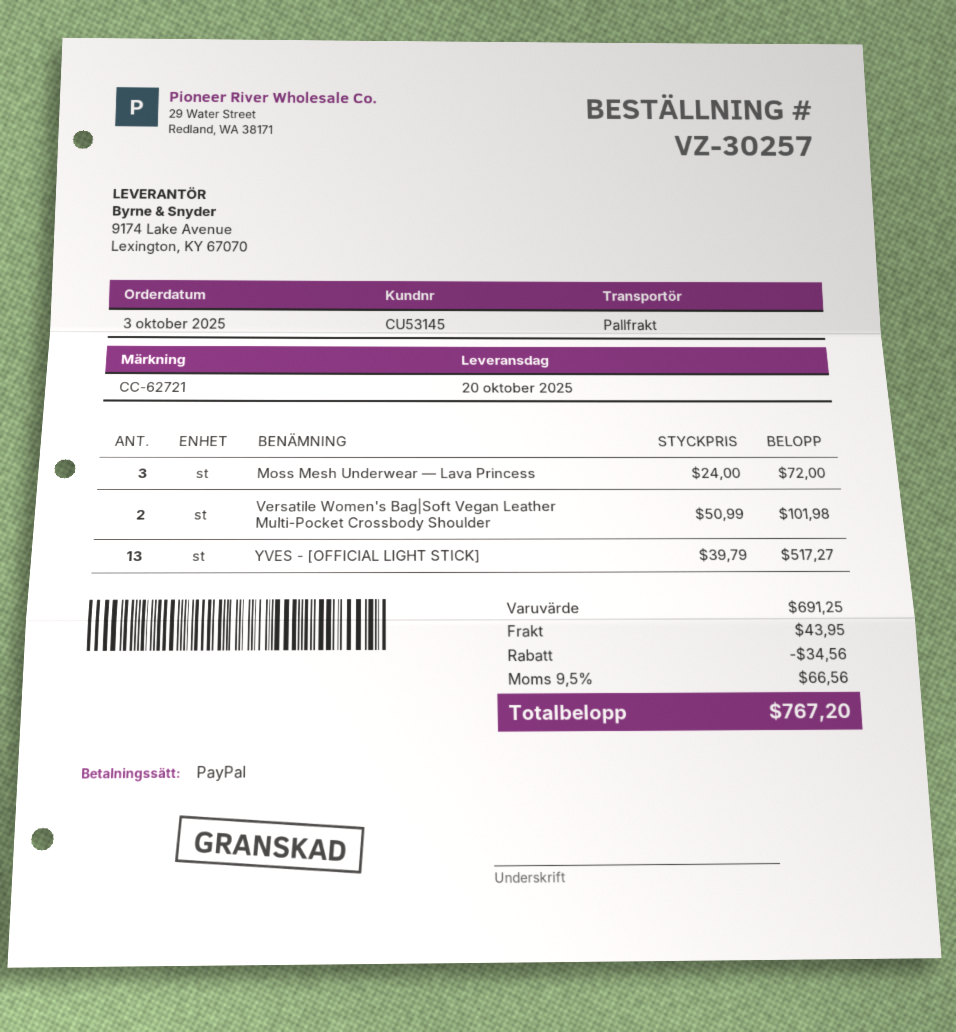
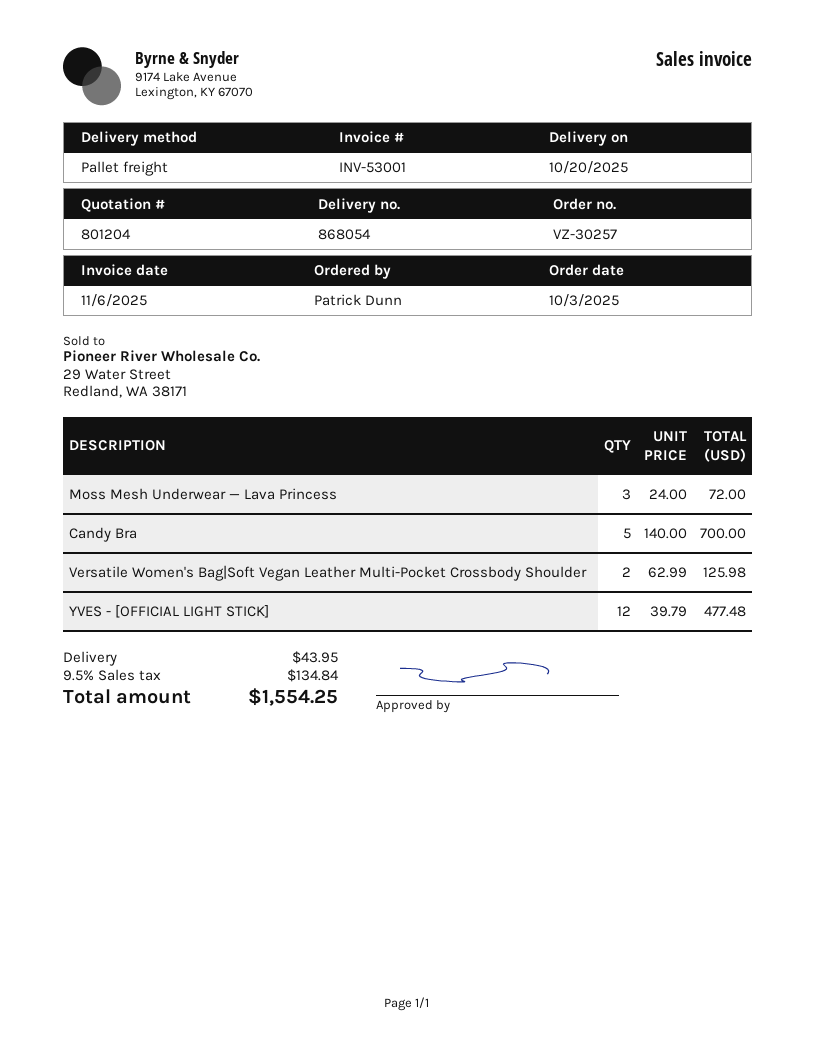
Versatile Women's Bag|Soft Vegan Leather Multi-Pocket Crossbody Shoulder: 2 x 50.99 = 101.98 -> 2 x 62.99 = 125.98
YVES - [OFFICIAL LIGHT STICK]: 13 x 39.79 = 517.27 -> 12 x 39.79 = 477.48
Candy Bra: none -> 5 x 140.00 = 700.00
discount: 34.56 -> none
tax: 9.5% = 66.56 -> 9.5% = 134.84
total: 767.20 -> 1554.25

